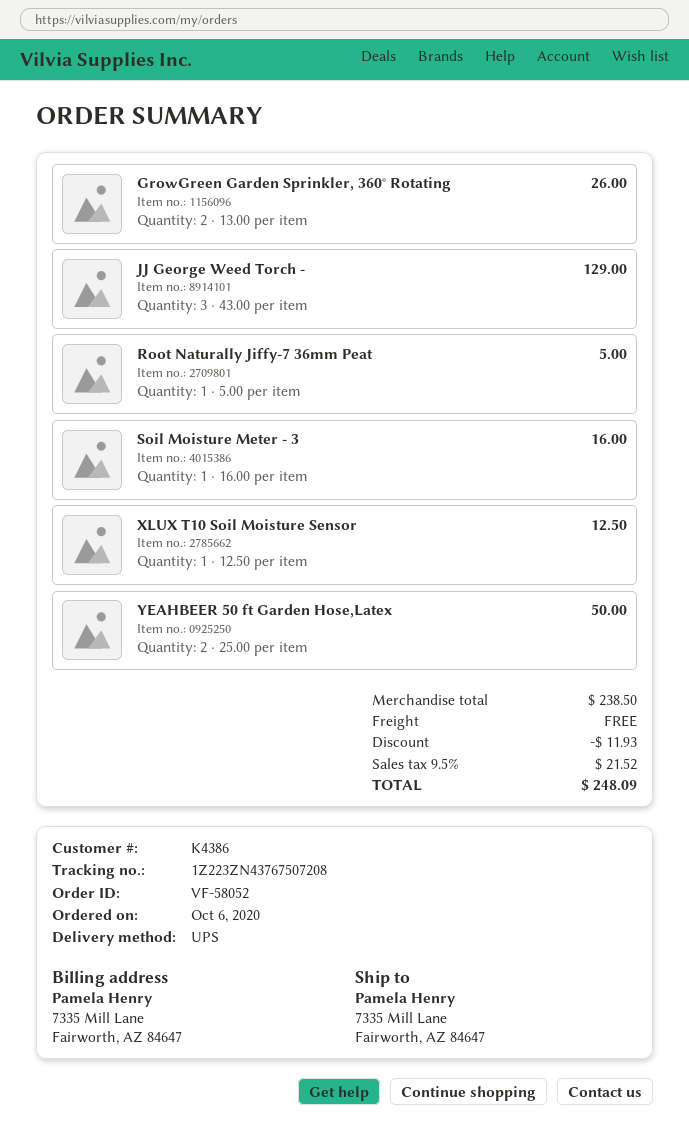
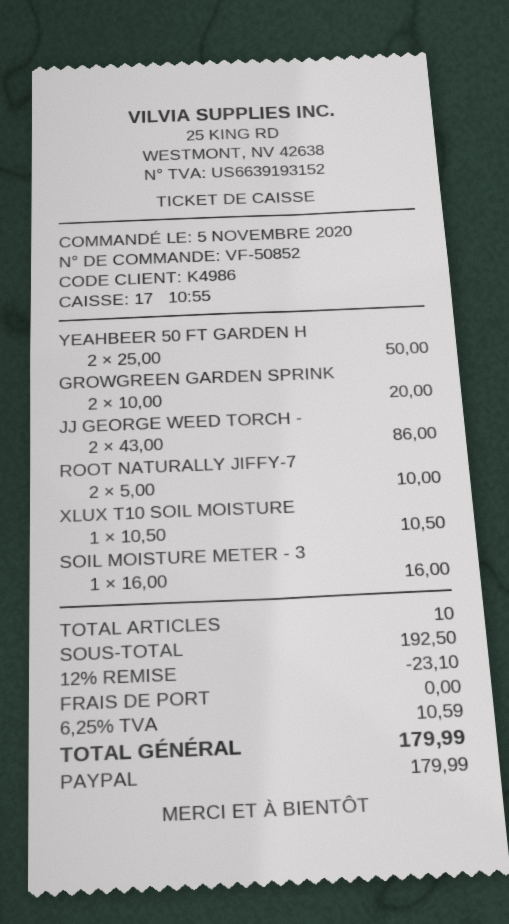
order number: VF-58052 -> VF-50852
order date: 2020-10-06 -> 2020-11-05
customer number: K4386 -> K4986
GrowGreen Garden Sprinkler, 360° Rotating: 2 x 13.00 = 26.00 -> 2 x 10.00 = 20.00
JJ George Weed Torch -: 3 x 43.00 = 129.00 -> 2 x 43.00 = 86.00
Root Naturally Jiffy-7 36mm Peat: 1 x 5.00 = 5.00 -> 2 x 5.00 = 10.00
XLUX T10 Soil Moisture Sensor: 1 x 12.50 = 12.50 -> 1 x 10.50 = 10.50
subtotal: 238.50 -> 192.50
discount: 11.93 -> 23.10
tax: 9.5% = 21.52 -> 6.25% = 10.59
total: 248.09 -> 179.99

